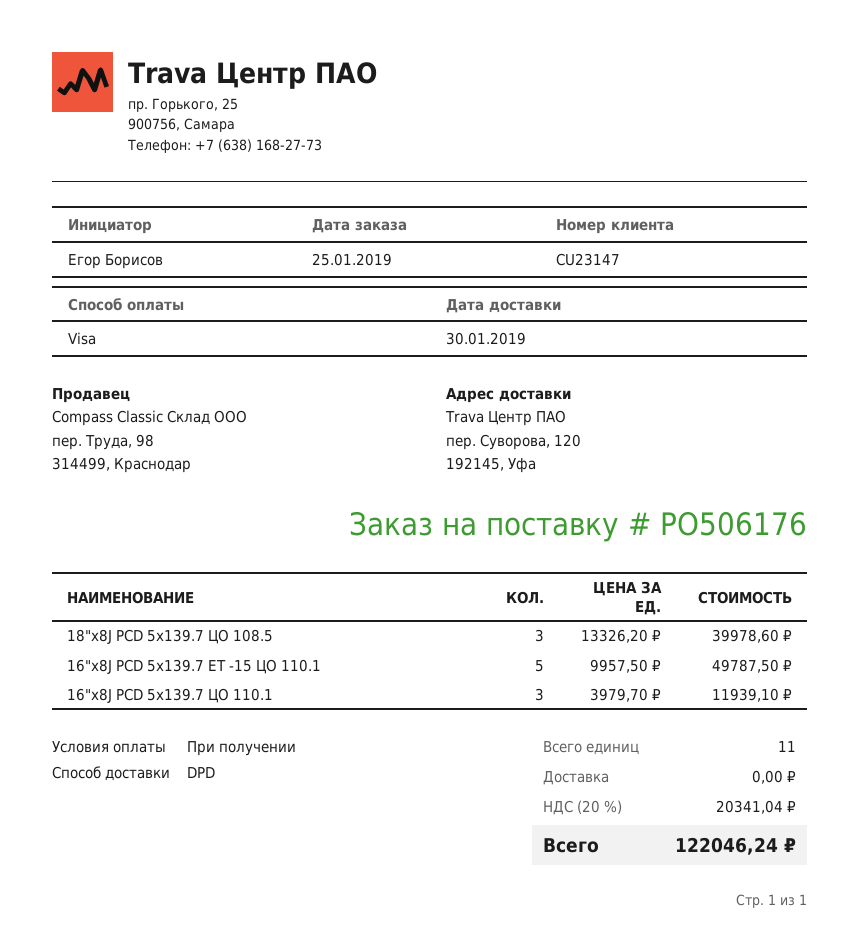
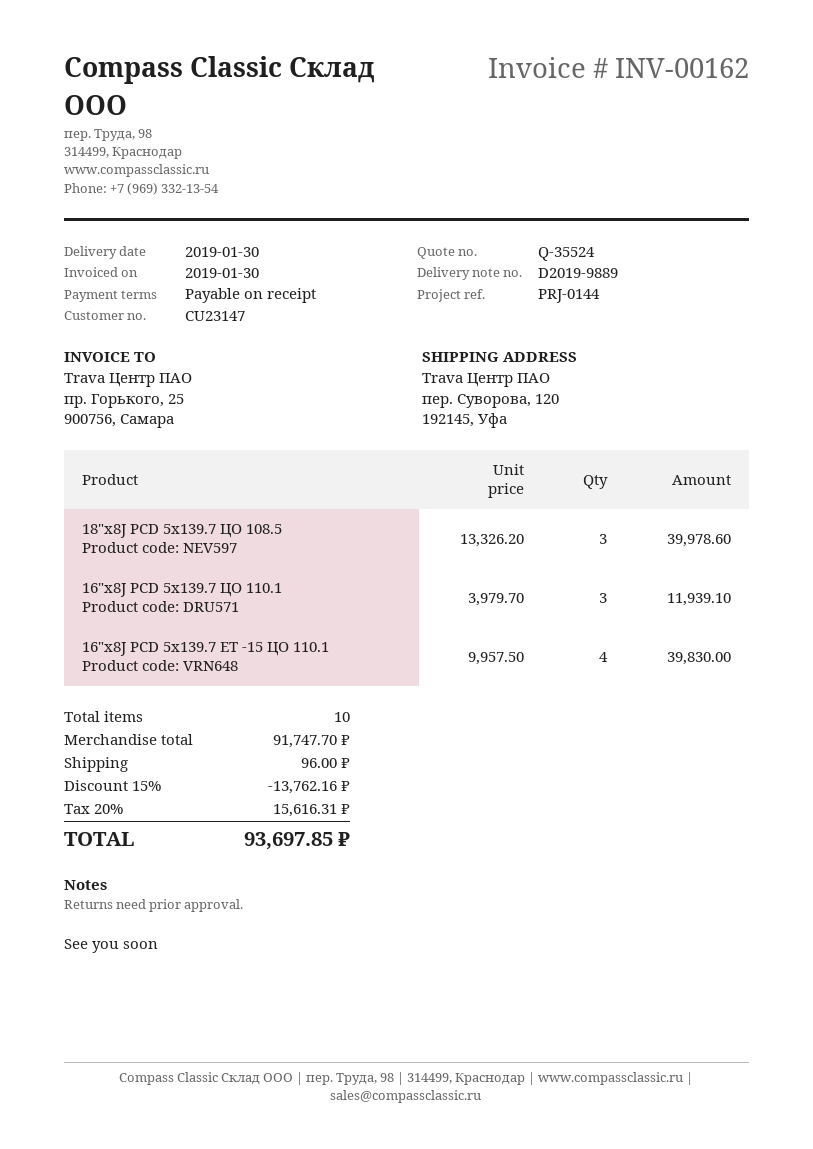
16"x8J PCD 5x139.7 ЕТ -15 ЦО 110.1: 5 x 9957.50 = 49787.50 -> 4 x 9957.50 = 39830.00
total quantity: 11 -> 10
discount: none -> 15% = 13762.16
shipping: 0.00 -> 96.00
tax: 20% = 20341.04 -> 20% = 15616.31
total: 122046.24 -> 93697.85

